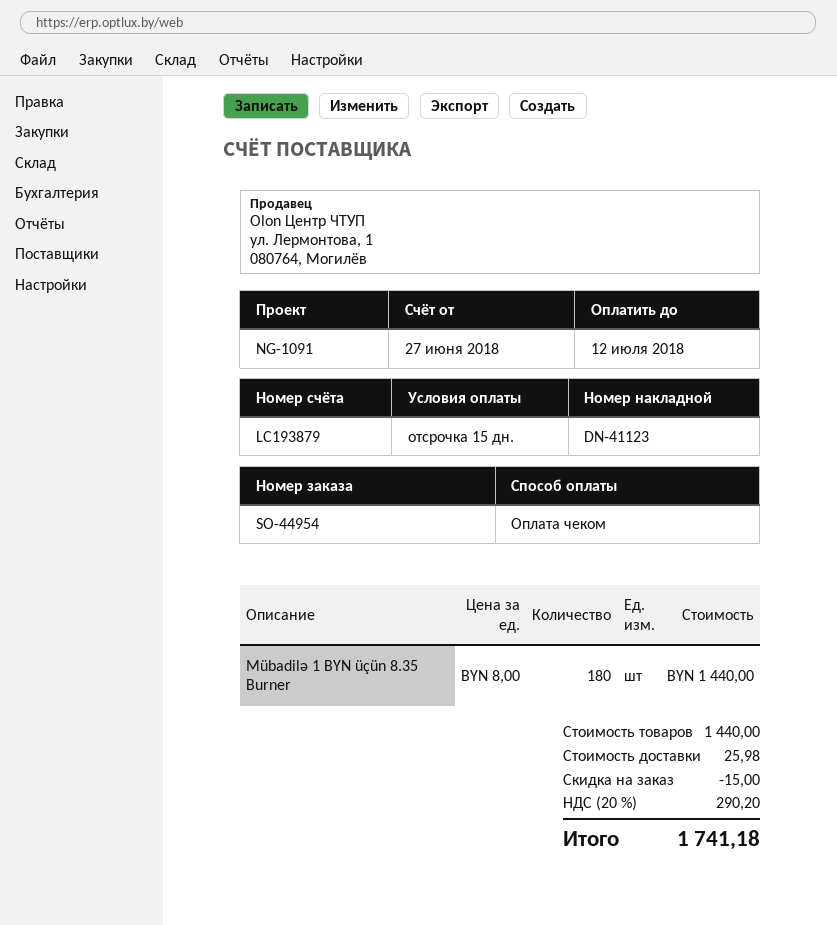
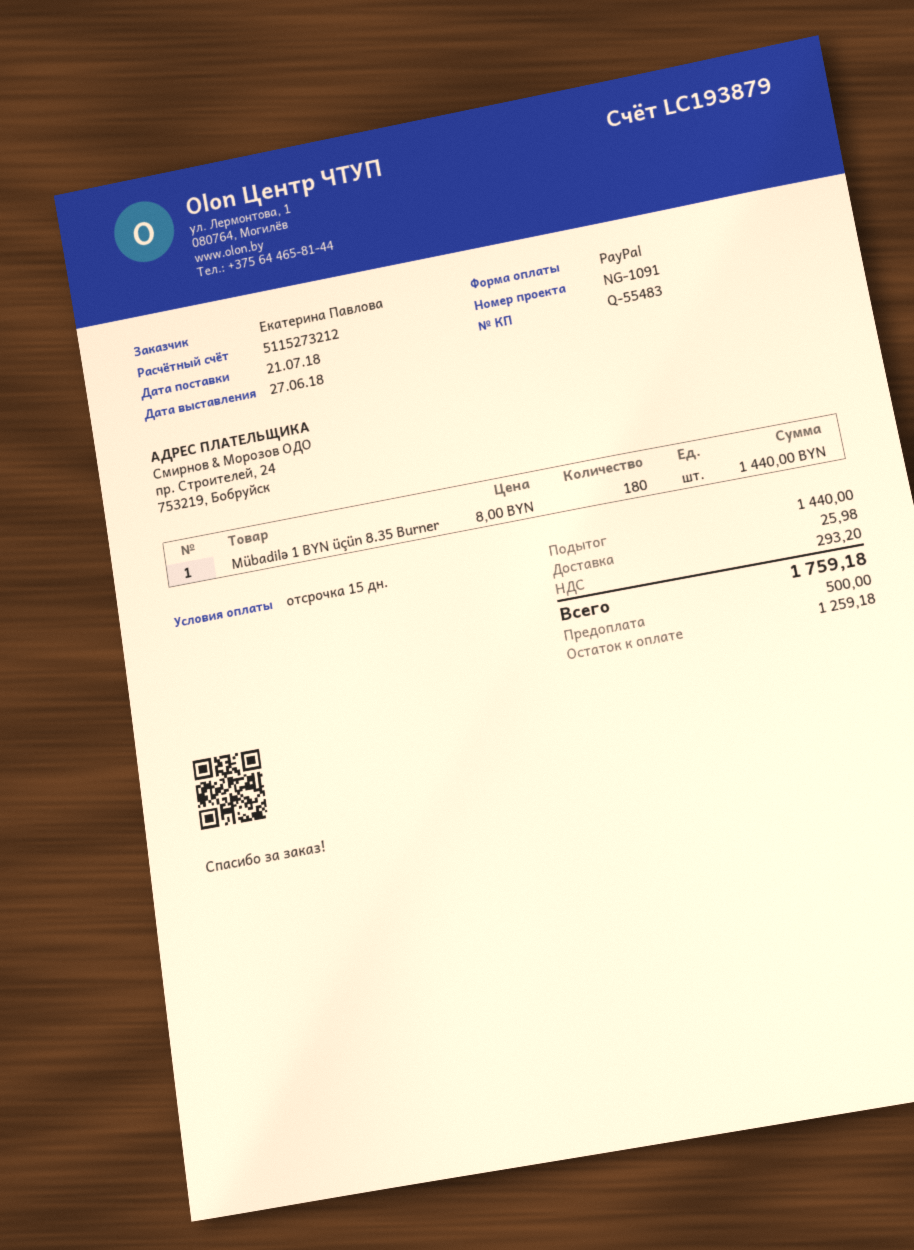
payment method: cheque -> PayPal
discount: 15.00 -> none
tax: 290.20 -> 293.20
total: 1741.18 -> 1759.18

